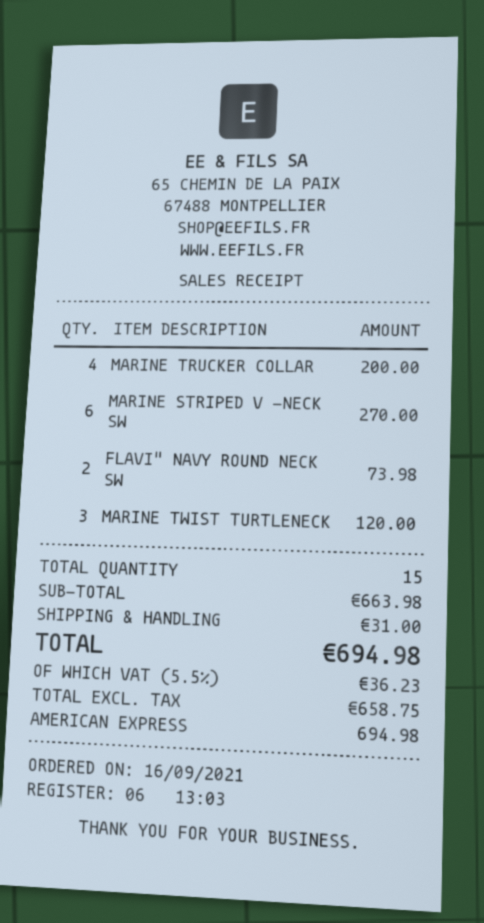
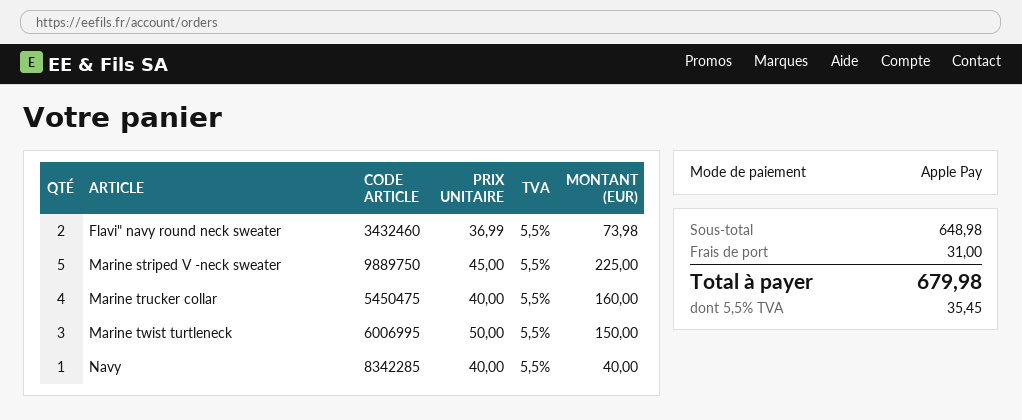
payment method: American Express -> Apple Pay
MARINE TRUCKER COLLAR: 4 for 200.00 -> 4 for 160.00
MARINE STRIPED V -NECK SW: 6 for 270.00 -> 5 for 225.00
MARINE TWIST TURTLENECK: 3 for 120.00 -> 3 for 150.00
Navy: none -> 1 for 40.00
subtotal: 663.98 -> 648.98
tax: 5.5% = 36.23 -> 5.5% = 35.45
total: 694.98 -> 679.98

